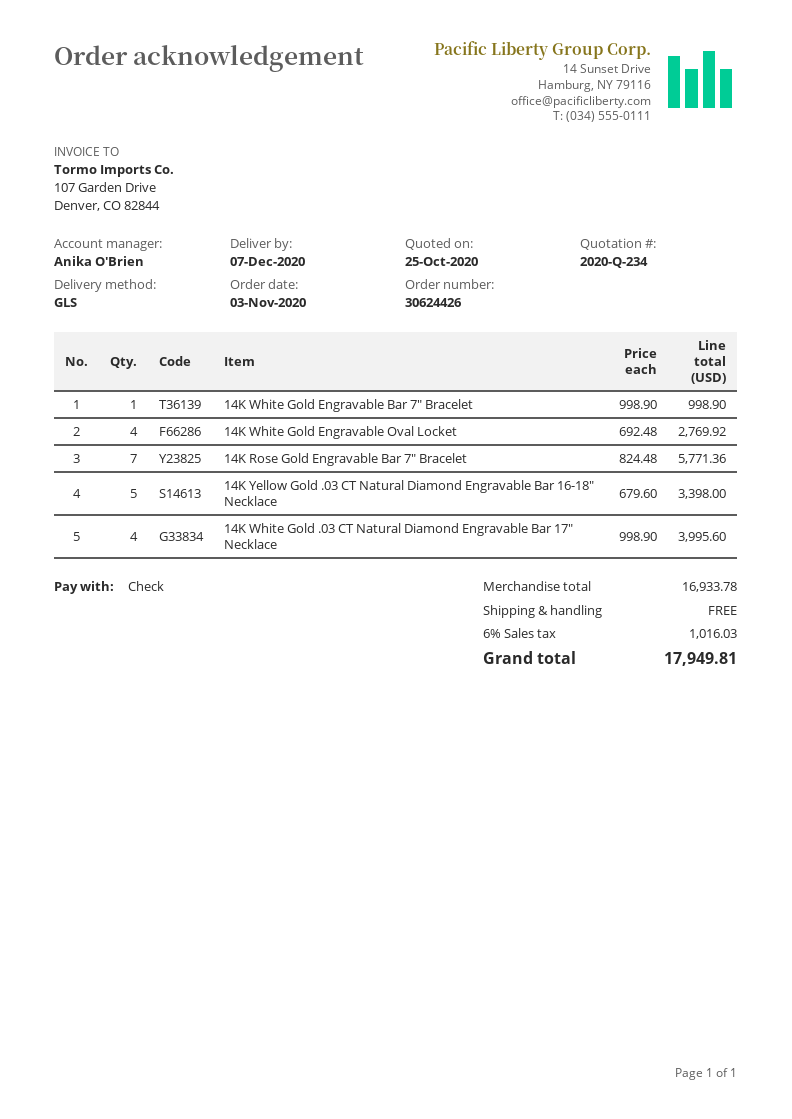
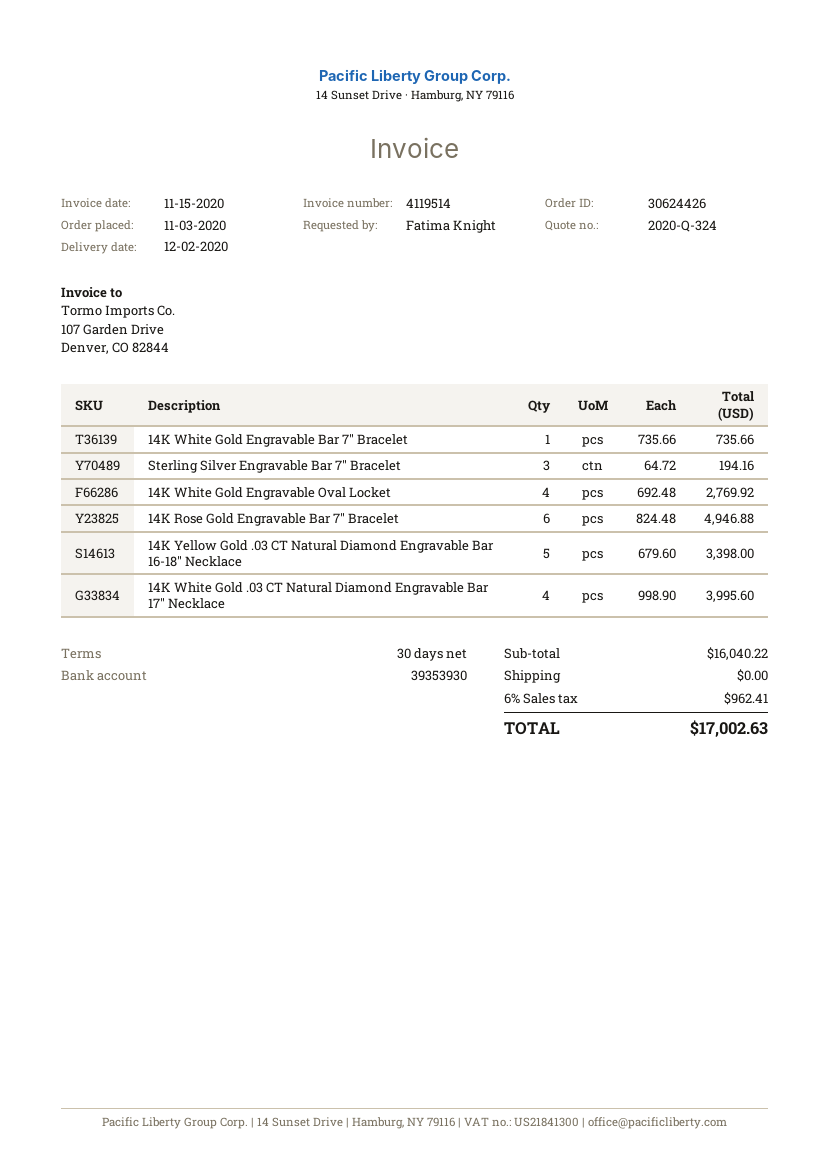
quote number: 2020-Q-234 -> 2020-Q-324
delivery date: 2020-12-07 -> 2020-12-02
14K White Gold Engravable Bar 7" Bracelet: 1 x 998.90 = 998.90 -> 1 x 735.66 = 735.66
14K Rose Gold Engravable Bar 7" Bracelet: 7 x 824.48 = 5771.36 -> 6 x 824.48 = 4946.88
Sterling Silver Engravable Bar 7" Bracelet: none -> 3 x 64.72 = 194.16
subtotal: 16933.78 -> 16040.22
tax: 6% = 1016.03 -> 6% = 962.41
total: 17949.81 -> 17002.63

